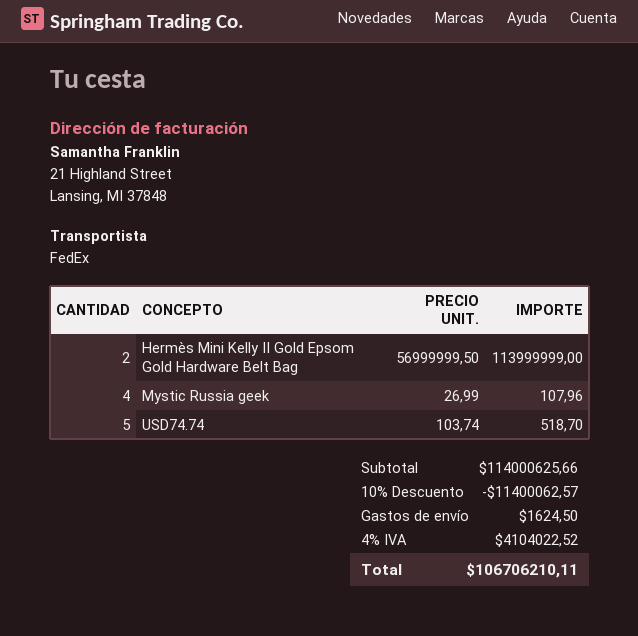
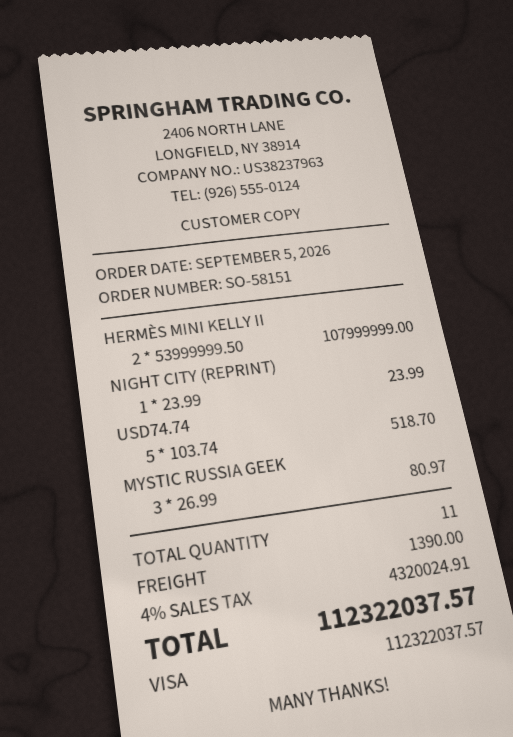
Hermès Mini Kelly II Gold Epsom Gold Hardware Belt Bag: 2 x 56999999.50 = 113999999.00 -> 2 x 53999999.50 = 107999999.00
Mystic Russia geek: 4 x 26.99 = 107.96 -> 3 x 26.99 = 80.97
NIGHT CITY (REPRINT): none -> 1 x 23.99 = 23.99
discount: 10% = 11400062.57 -> none
shipping: 1624.50 -> 1390.00
tax: 4% = 4104022.52 -> 4% = 4320024.91
total: 106706210.11 -> 112322037.57

